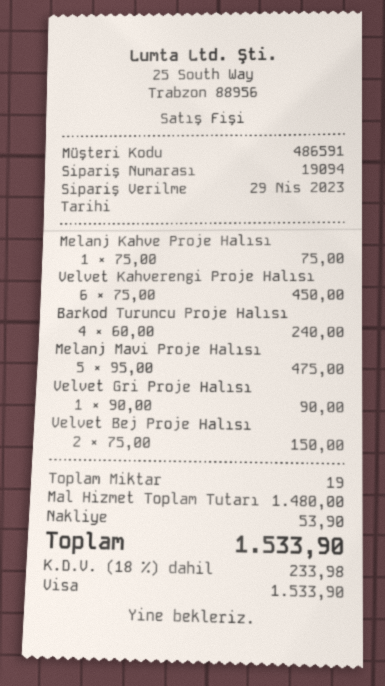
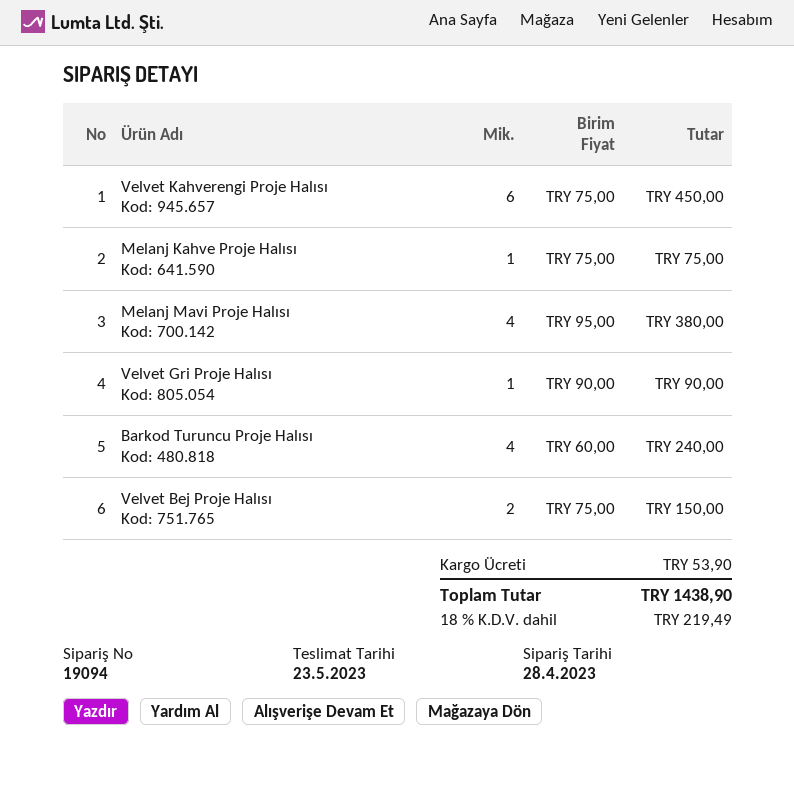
order date: 2023-04-29 -> 2023-04-28
Melanj Mavi Proje Halısı: 5 x 95.00 = 475.00 -> 4 x 95.00 = 380.00
tax: 18% = 233.98 -> 18% = 219.49
total: 1533.90 -> 1438.90

